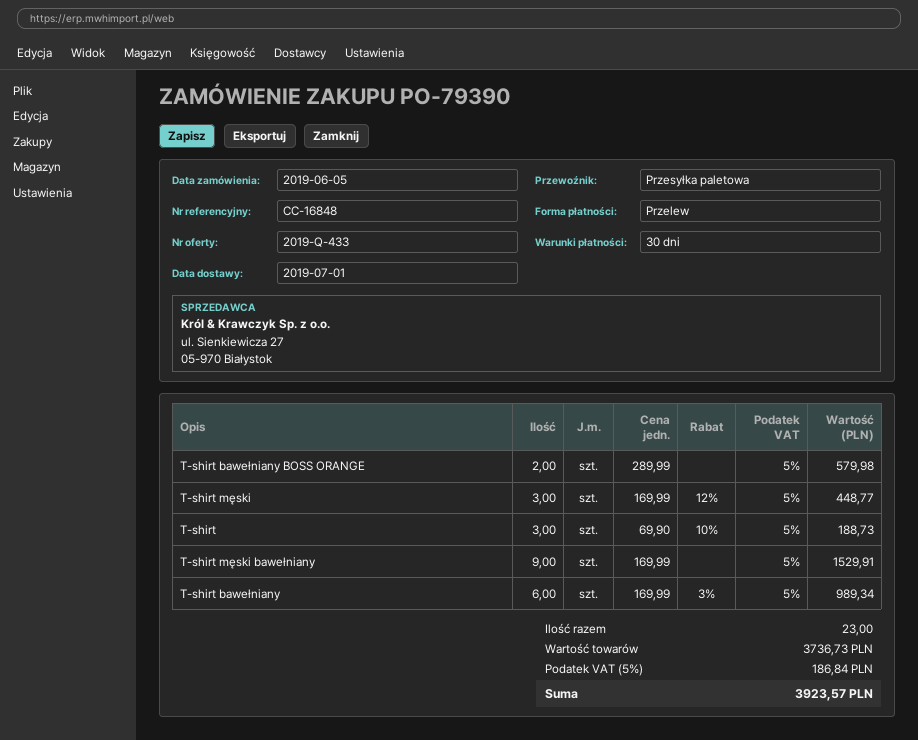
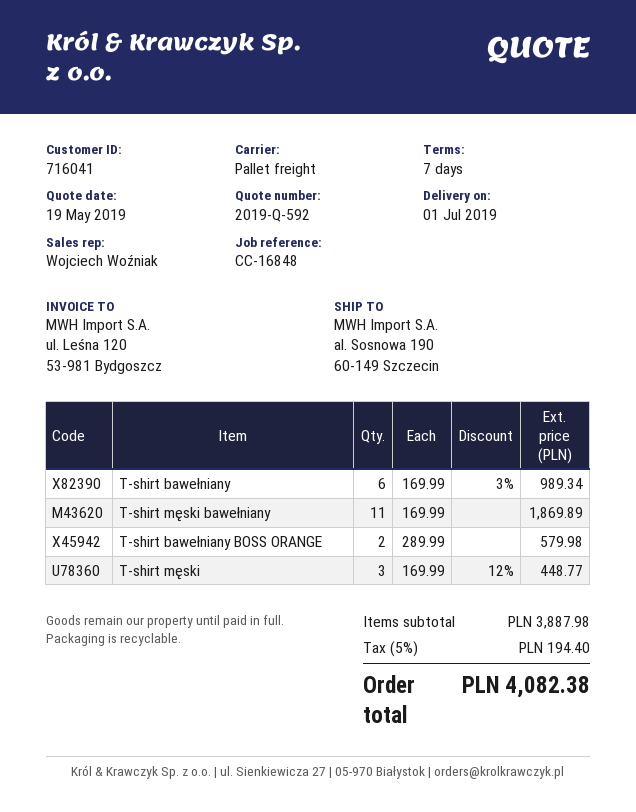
quote number: 2019-Q-433 -> 2019-Q-592
payment terms: 30 days -> 7 days
T-shirt: 3 x 69.90 - 10% = 188.73 -> none
T-shirt męski bawełniany: 9 x 169.99 = 1529.91 -> 11 x 169.99 = 1869.89
subtotal: 3736.73 -> 3887.98
tax: 5% = 186.84 -> 5% = 194.40
total: 3923.57 -> 4082.38

